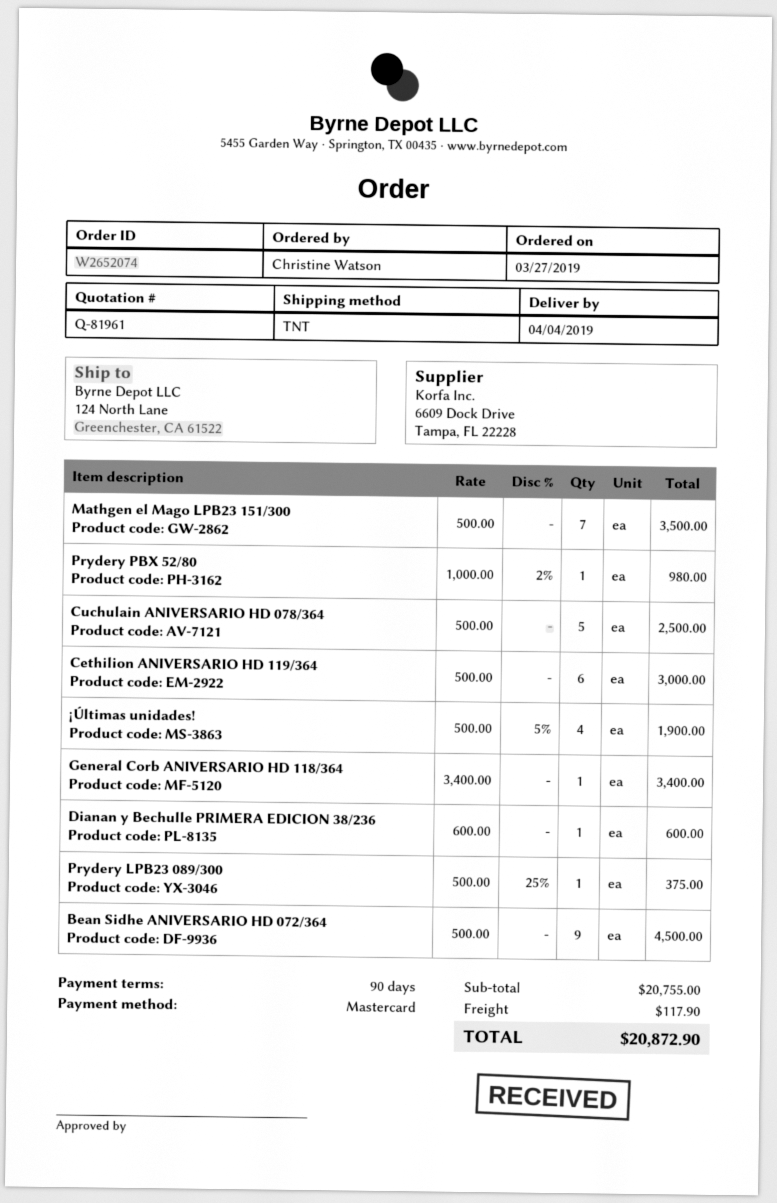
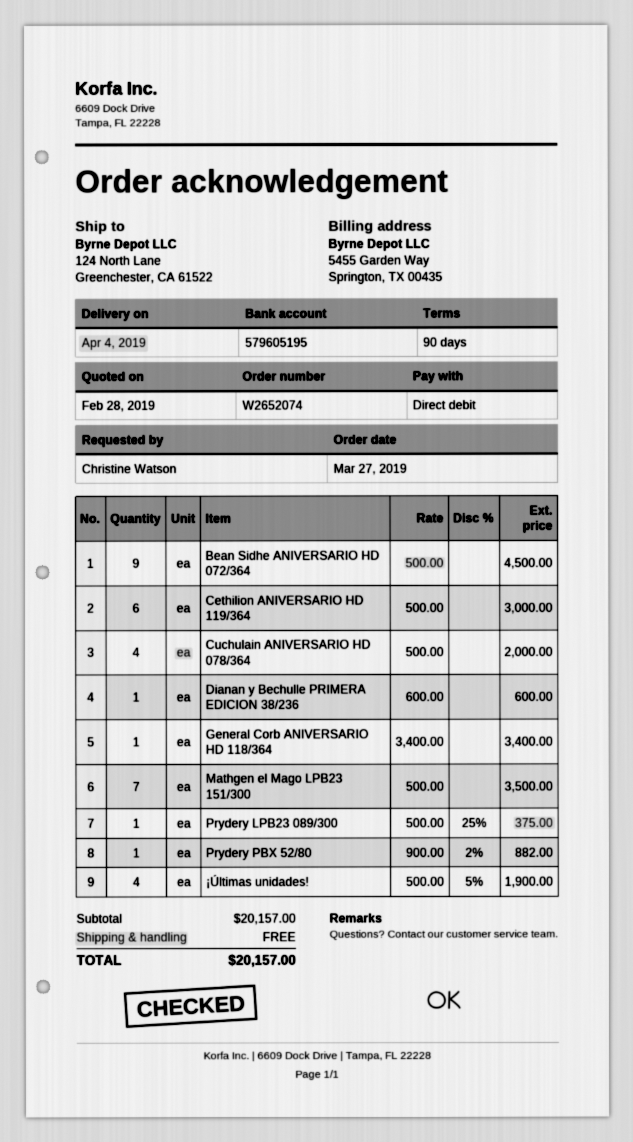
payment method: Mastercard -> direct debit
Prydery PBX 52/80: 1 x 1000.00 - 2% = 980.00 -> 1 x 900.00 - 2% = 882.00
Cuchulain ANIVERSARIO HD 078/364: 5 x 500.00 = 2500.00 -> 4 x 500.00 = 2000.00
subtotal: 20755.00 -> 20157.00
shipping: 117.90 -> 0.00
total: 20872.90 -> 20157.00

